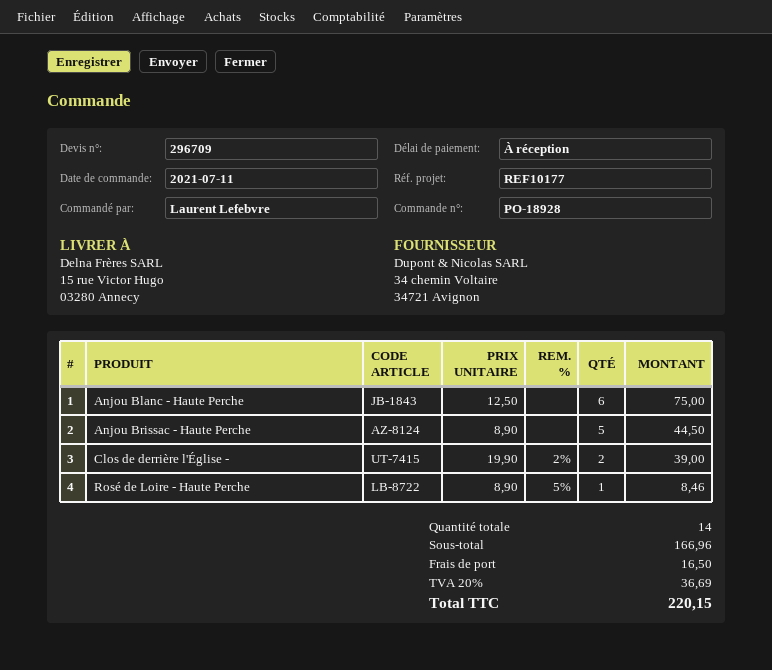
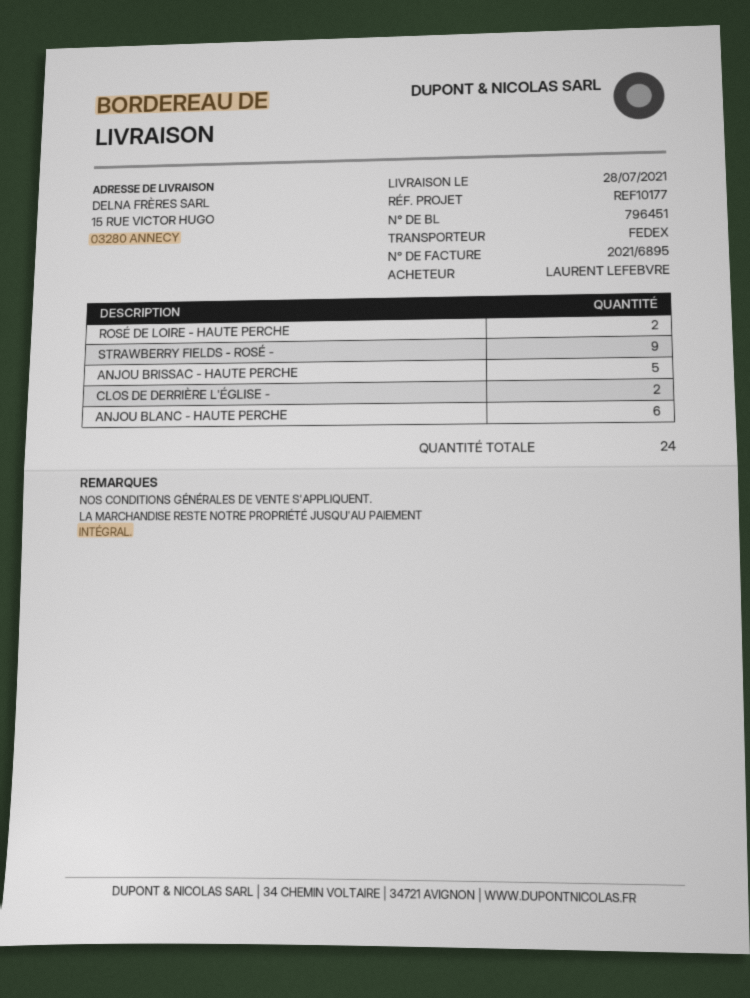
Rosé de Loire - Haute Perche: 1 -> 2
STRAWBERRY FIELDS - ROSÉ -: none -> 9
total quantity: 14 -> 24

